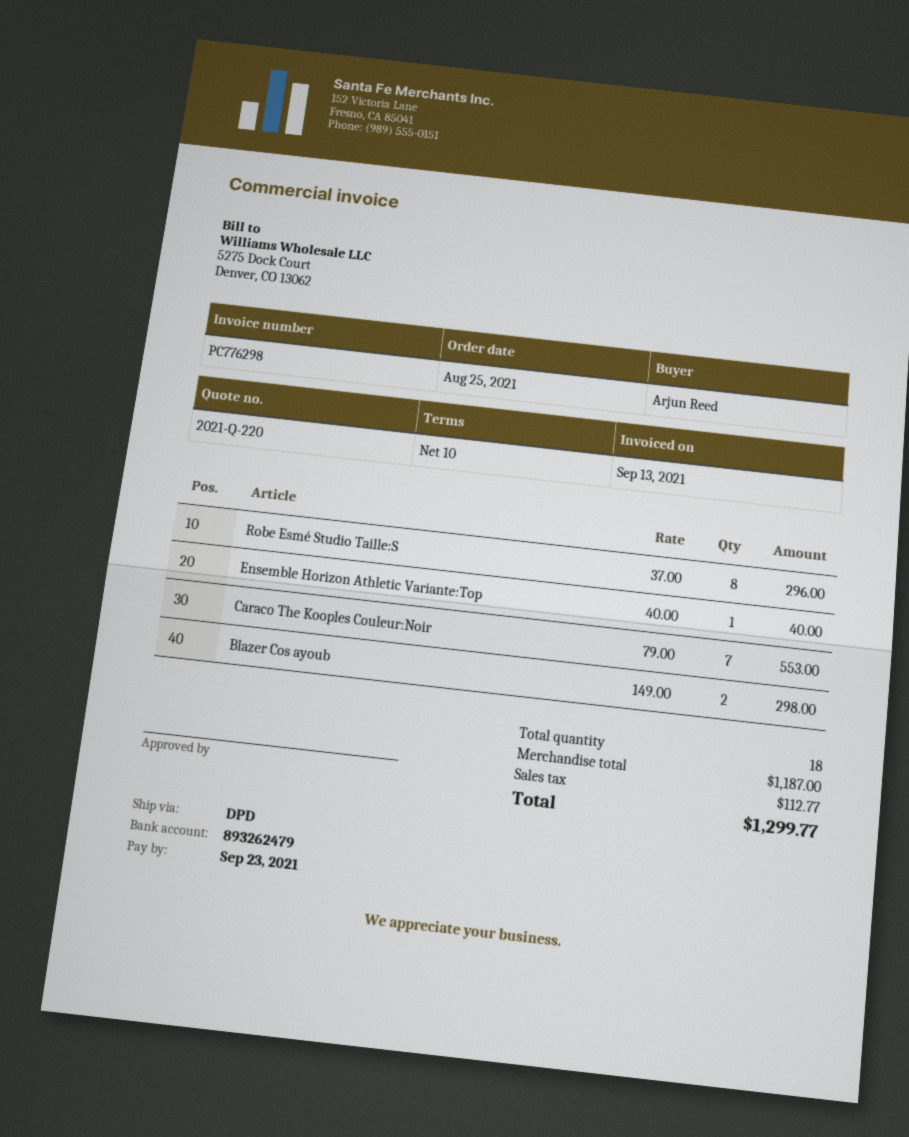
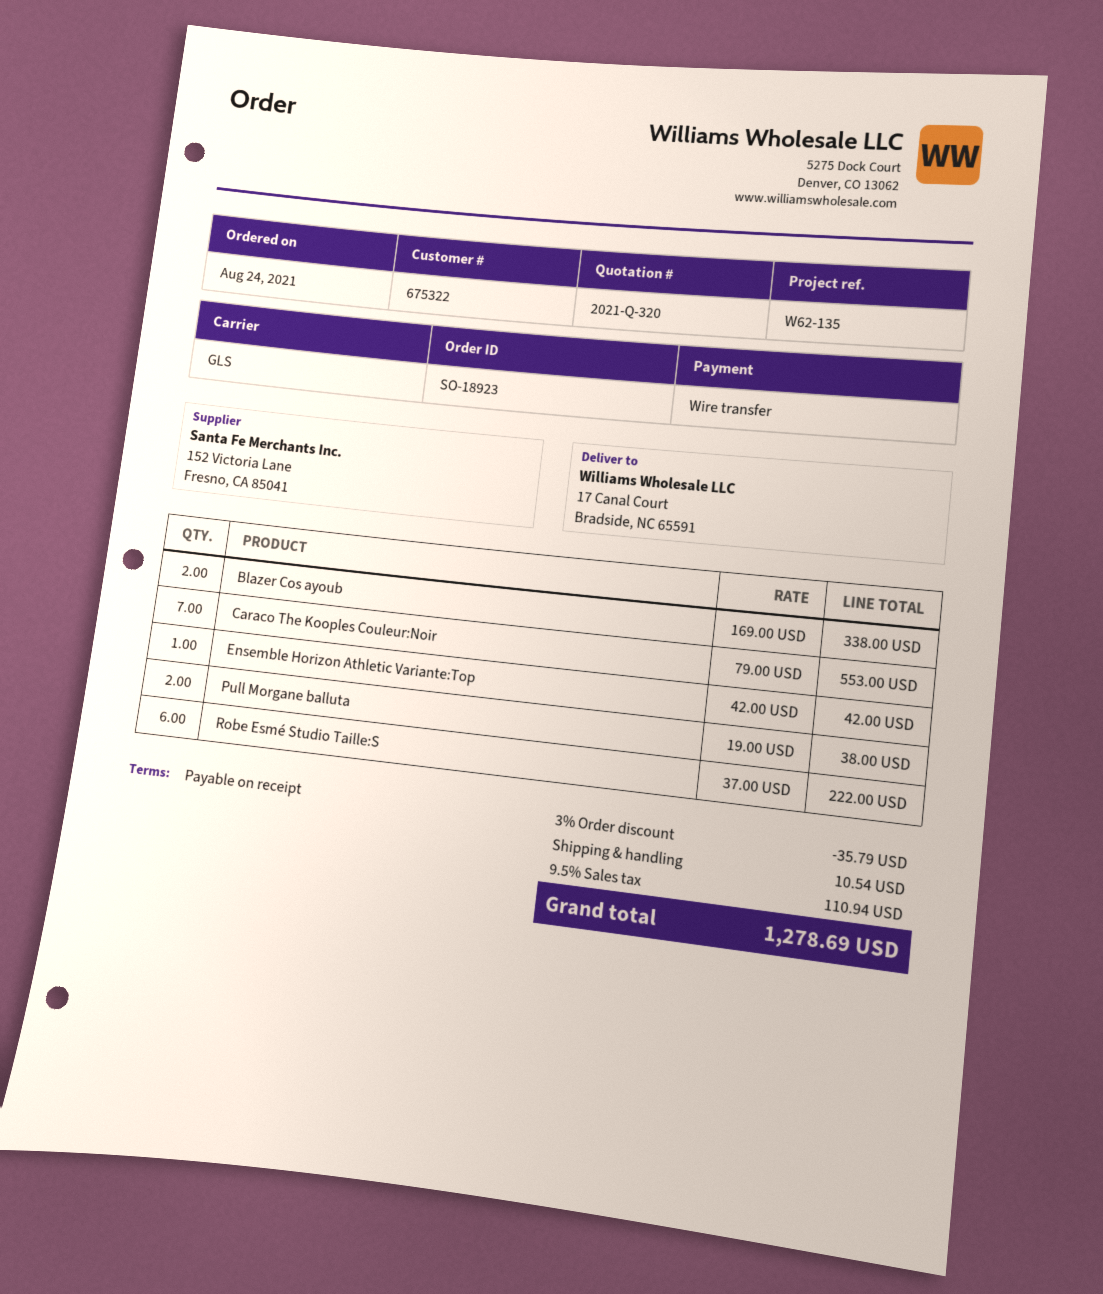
quote number: 2021-Q-220 -> 2021-Q-320
order date: 2021-08-25 -> 2021-08-24
payment terms: 10 days -> on receipt
shipping method: DPD -> GLS
Robe Esmé Studio Taille:S: 8 x 37.00 = 296.00 -> 6 x 37.00 = 222.00
Ensemble Horizon Athletic Variante:Top: 1 x 40.00 = 40.00 -> 1 x 42.00 = 42.00
Blazer Cos ayoub: 2 x 149.00 = 298.00 -> 2 x 169.00 = 338.00
Pull Morgane balluta: none -> 2 x 19.00 = 38.00
discount: none -> 3% = 35.79
shipping: none -> 10.54
tax: 112.77 -> 110.94
total: 1299.77 -> 1278.69

